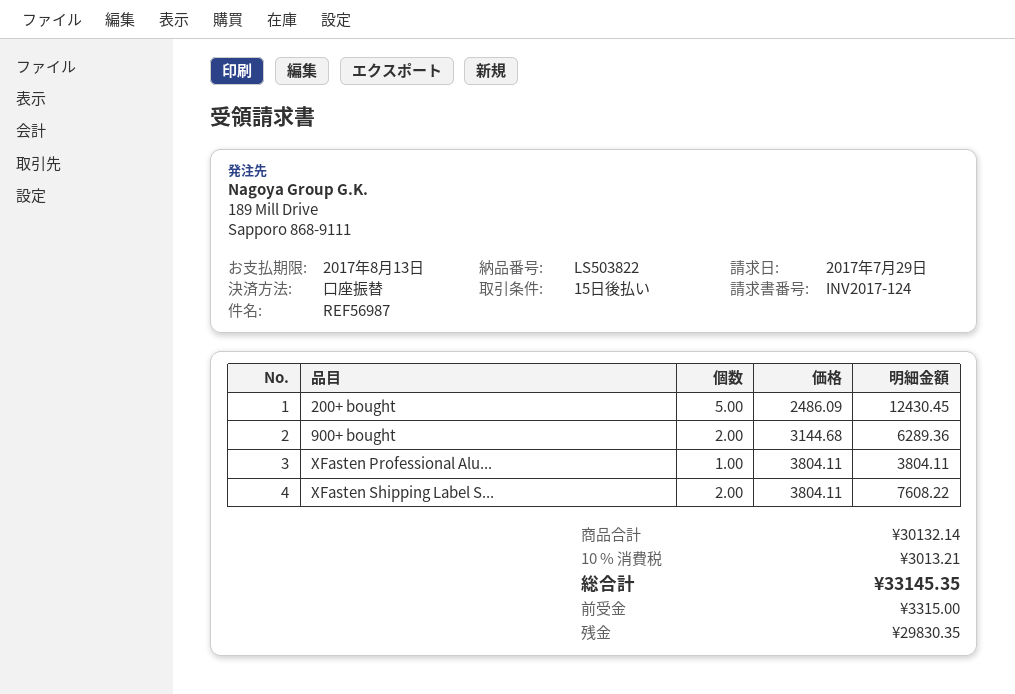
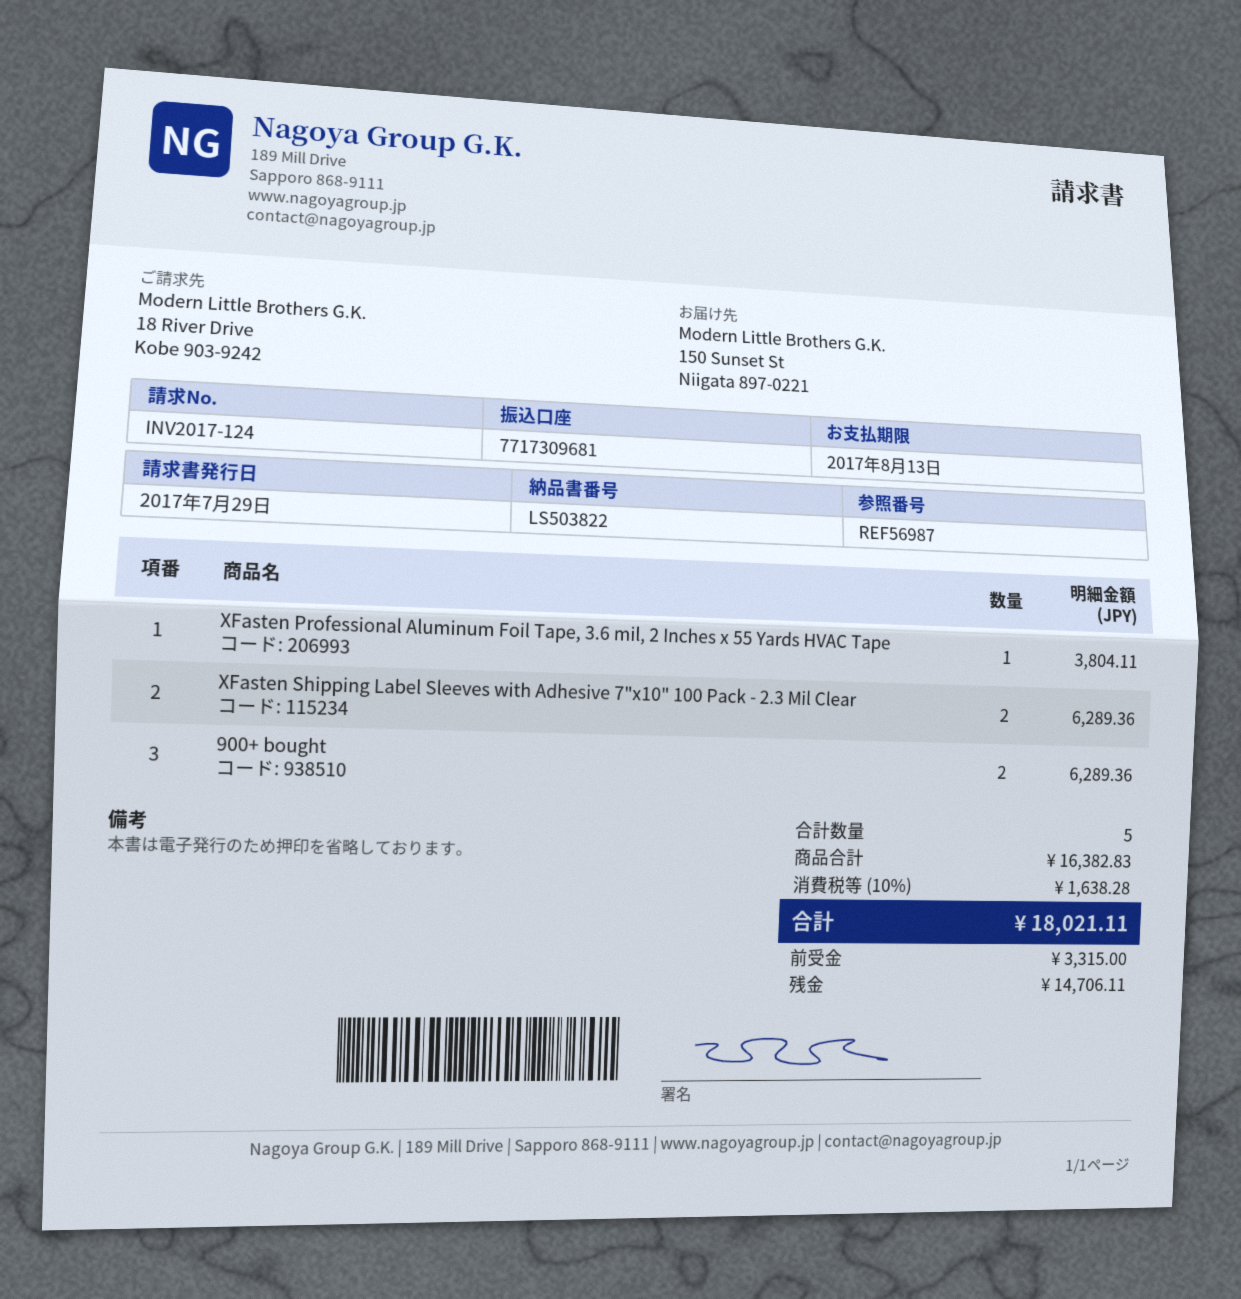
200+ bought: 5 for 12430.45 -> none
XFasten Shipping Label S...: 2 for 7608.22 -> 2 for 6289.36
subtotal: 30132.14 -> 16382.83
tax: 10% = 3013.21 -> 10% = 1638.28
total: 33145.35 -> 18021.11
balance: 29830.35 -> 14706.11

